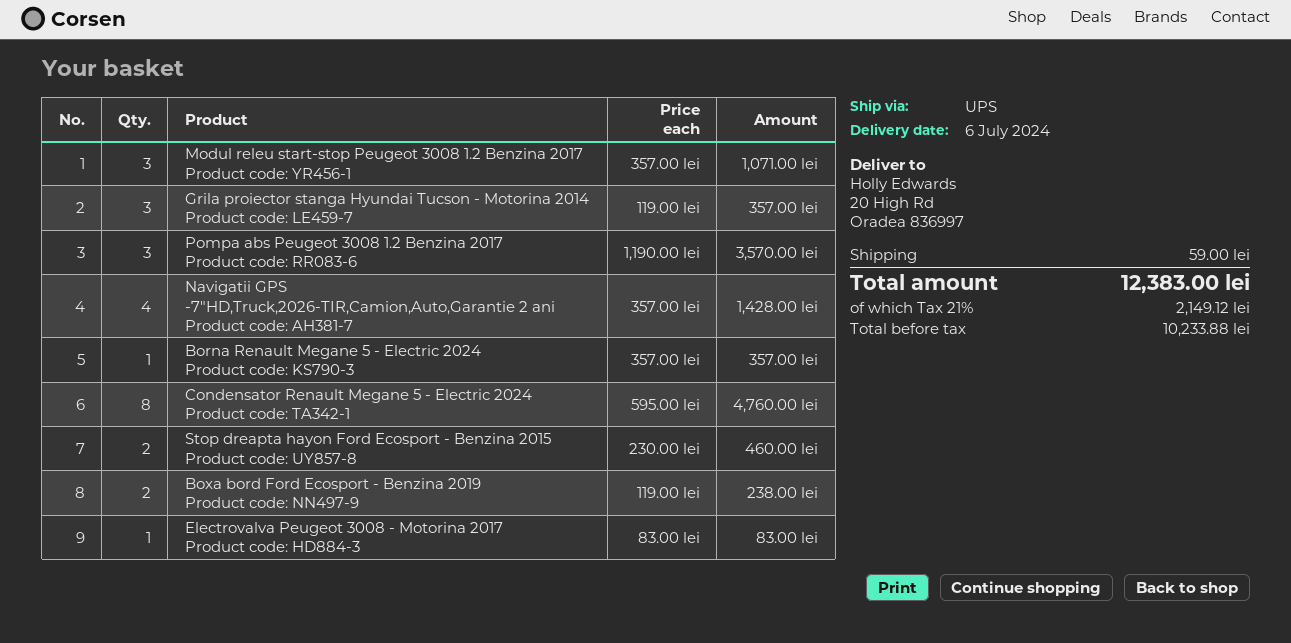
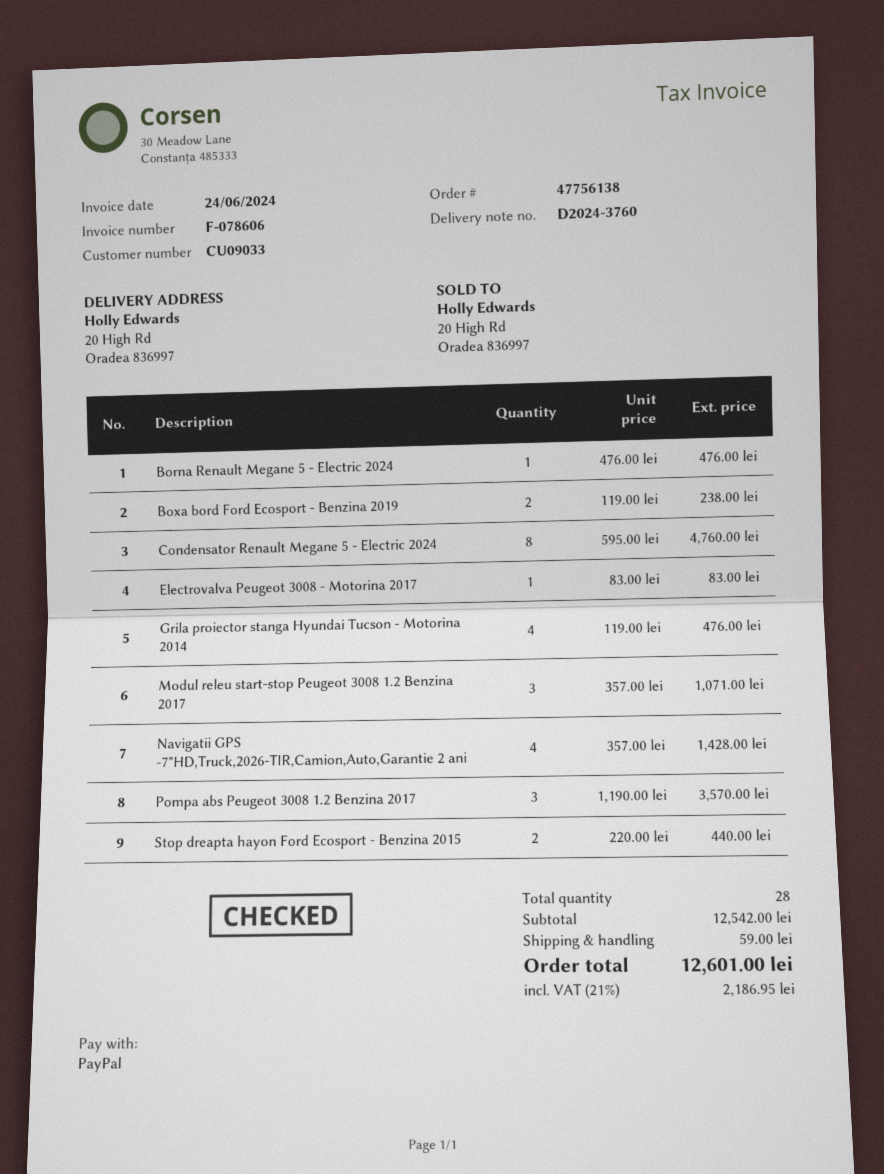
Grila proiector stanga Hyundai Tucson - Motorina 2014: 3 x 119.00 = 357.00 -> 4 x 119.00 = 476.00
Borna Renault Megane 5 - Electric 2024: 1 x 357.00 = 357.00 -> 1 x 476.00 = 476.00
Stop dreapta hayon Ford Ecosport - Benzina 2015: 2 x 230.00 = 460.00 -> 2 x 220.00 = 440.00
tax: 21% = 2149.12 -> 21% = 2186.95
total: 12383.00 -> 12601.00

